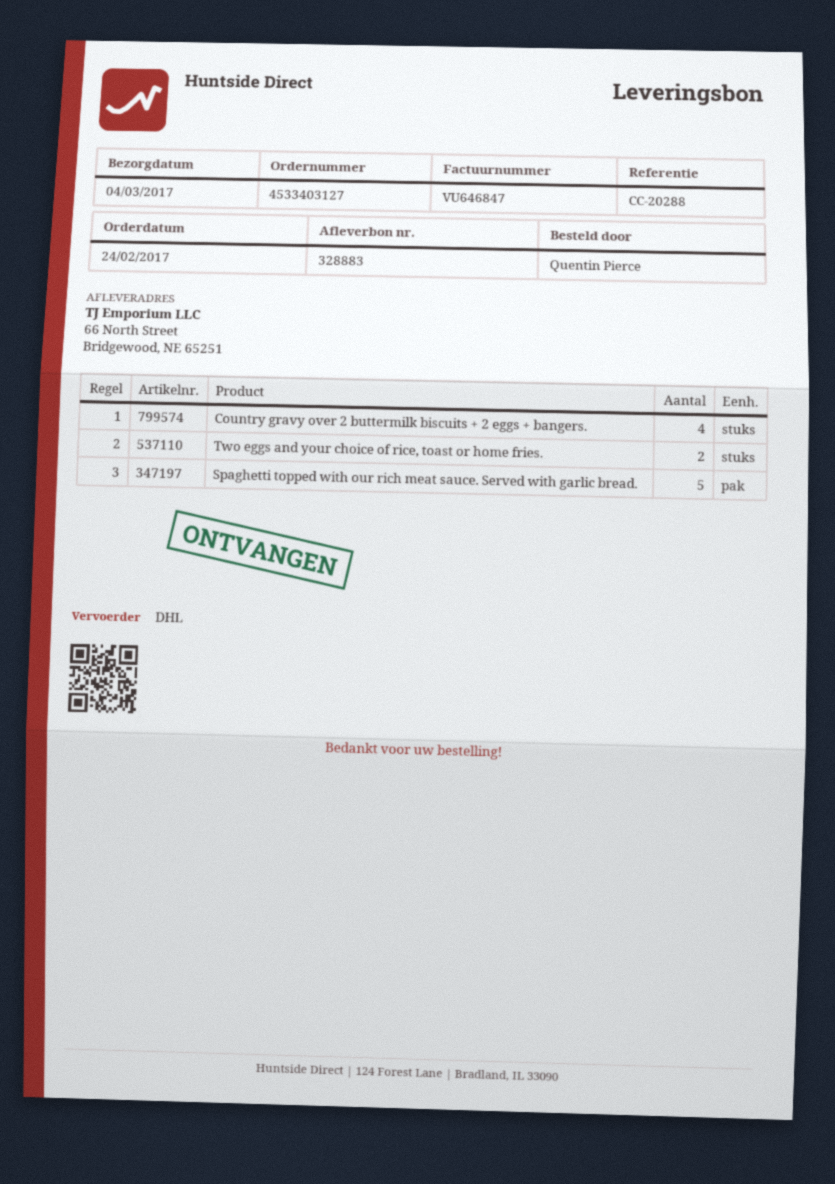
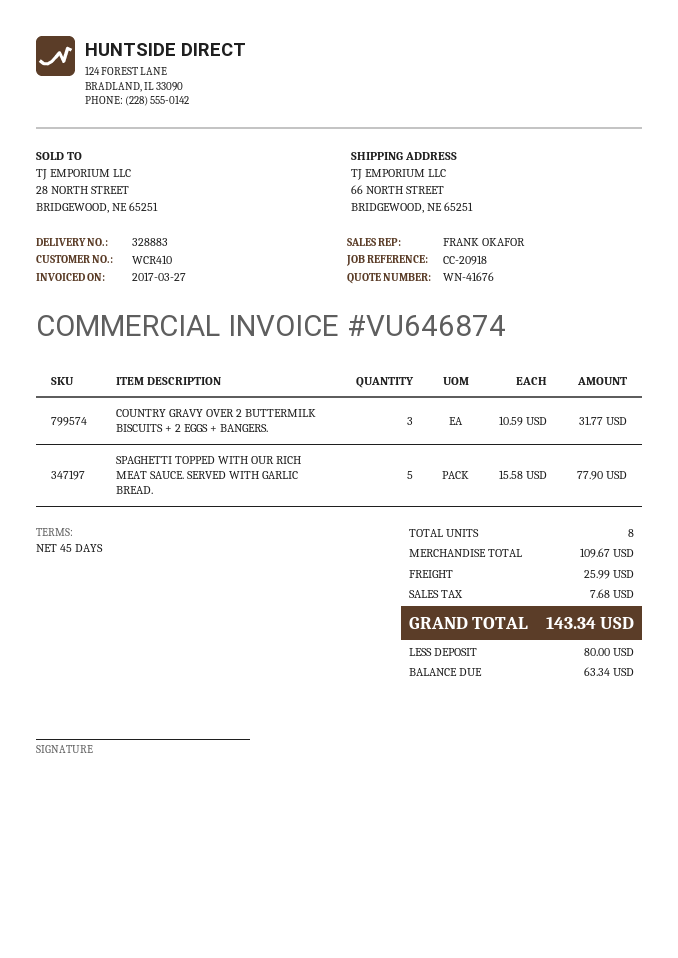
invoice number: VU646847 -> VU646874
reference: CC-20288 -> CC-20918
Country gravy over 2 buttermilk biscuits + 2 eggs + bangers.: 4 -> 3
Two eggs and your choice of rice, toast or home fries.: 2 -> none

